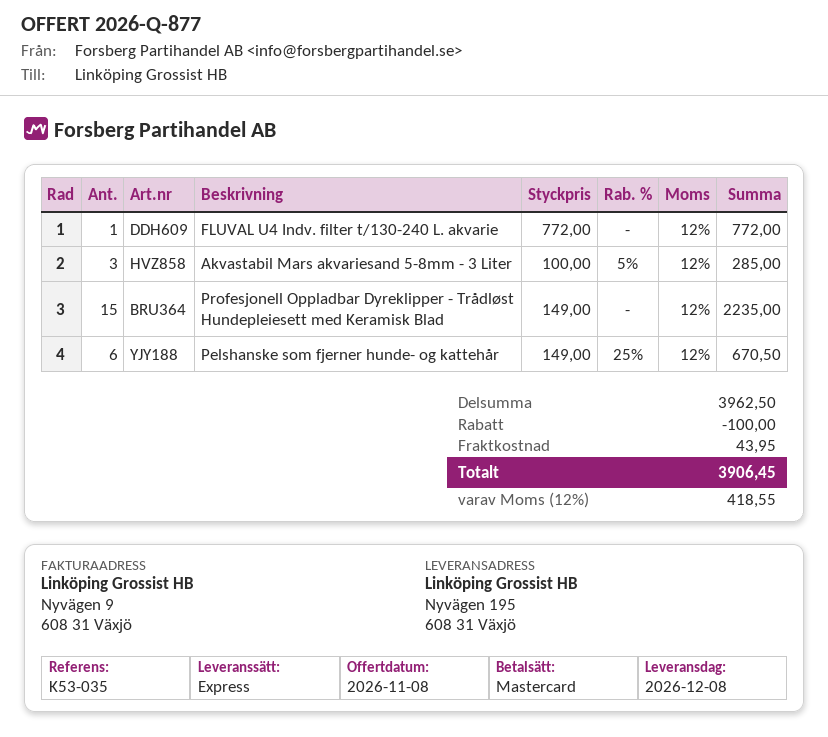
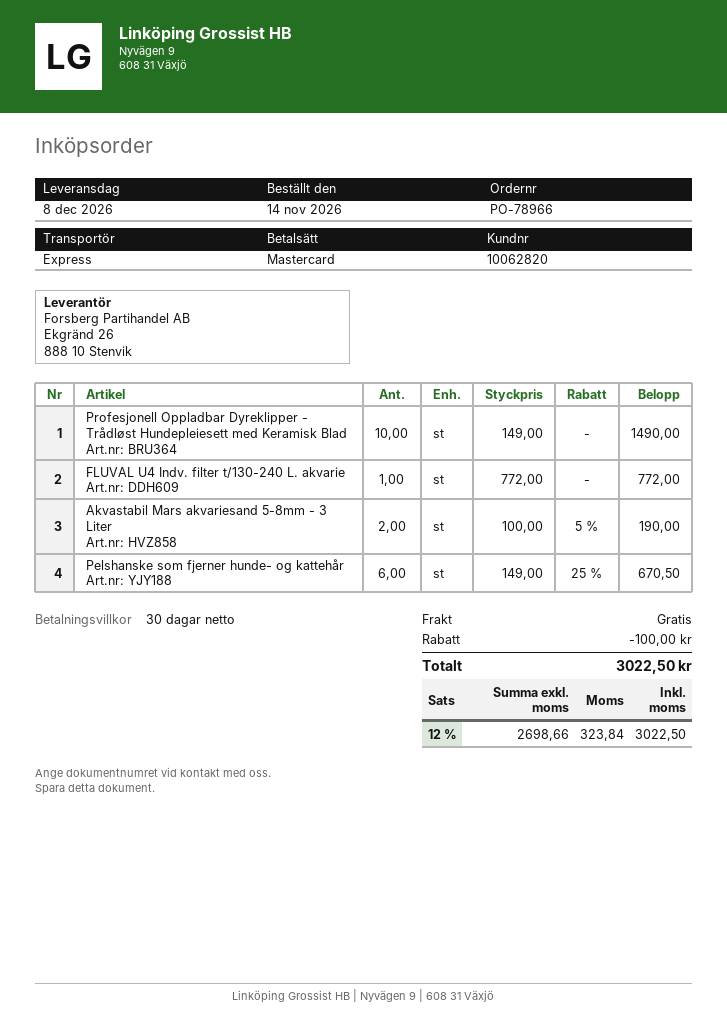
Akvastabil Mars akvariesand 5-8mm - 3 Liter: 3 x 100.00 - 5% = 285.00 -> 2 x 100.00 - 5% = 190.00
Profesjonell Oppladbar Dyreklipper - Trådløst Hundepleiesett med Keramisk Blad: 15 x 149.00 = 2235.00 -> 10 x 149.00 = 1490.00
shipping: 43.95 -> 0.00
tax: 12% = 418.55 -> 12% = 323.84
total: 3906.45 -> 3022.50

